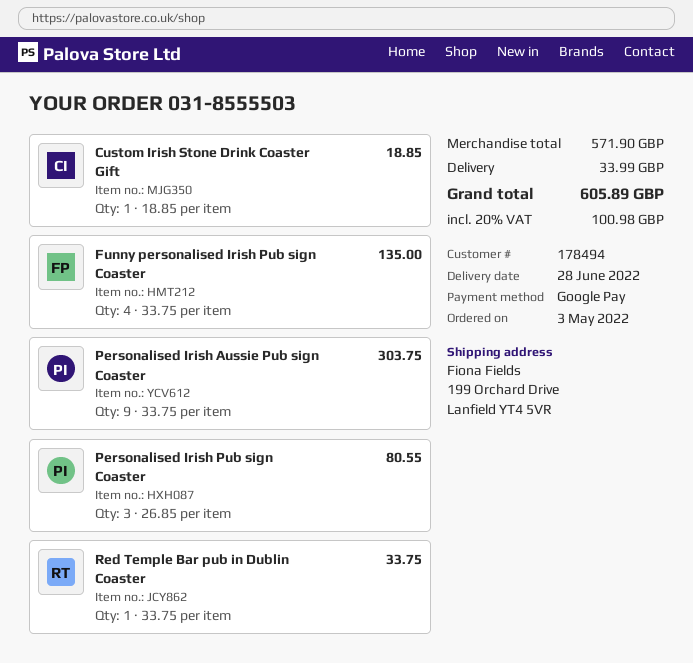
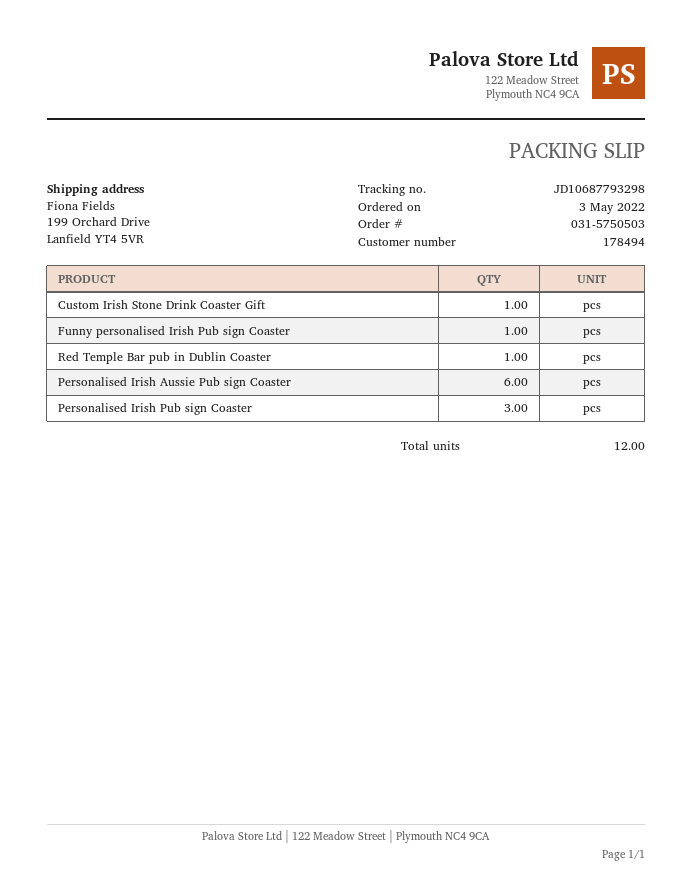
order number: 031-8555503 -> 031-5750503
Funny personalised Irish Pub sign Coaster: 4 -> 1
Personalised Irish Aussie Pub sign Coaster: 9 -> 6

